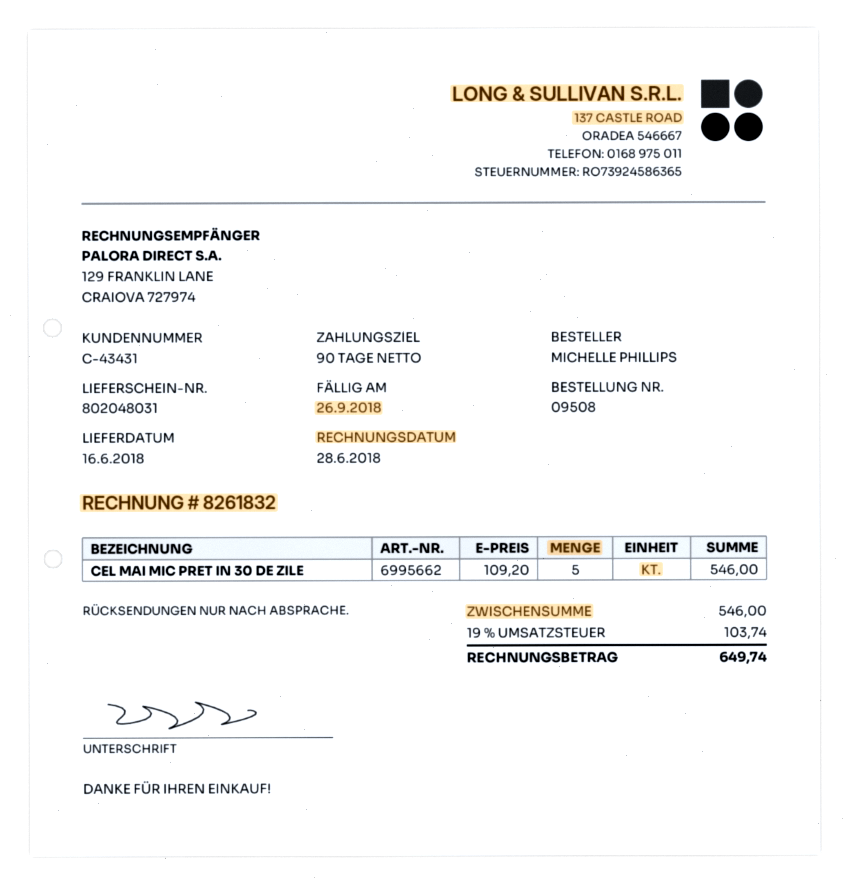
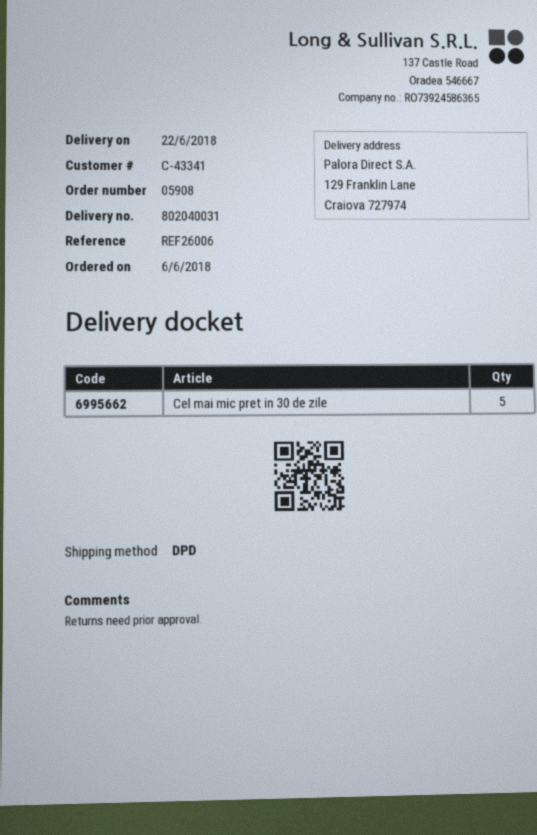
order number: 09508 -> 05908
delivery note number: 802048031 -> 802040031
delivery date: 2018-06-16 -> 2018-06-22
customer number: C-43431 -> C-43341

